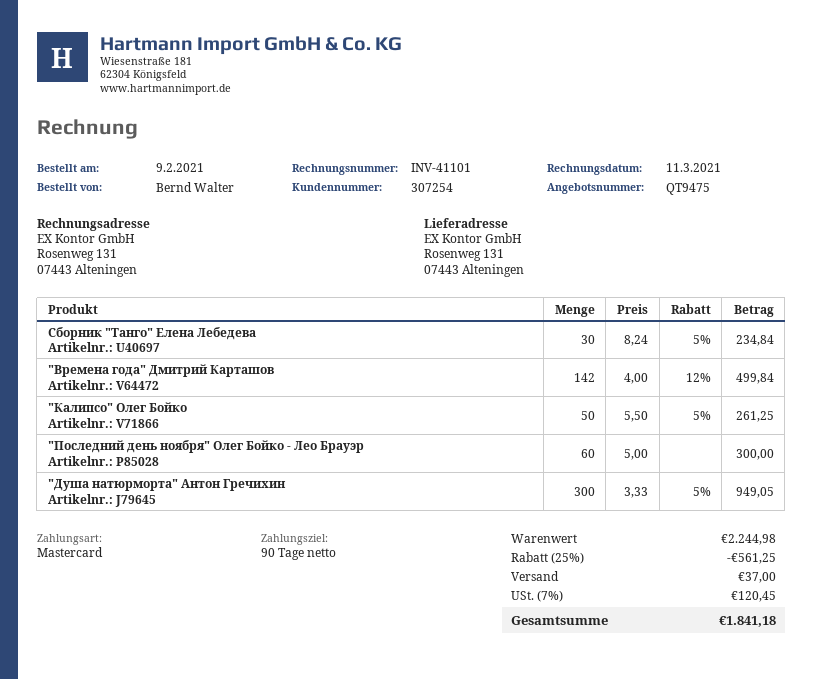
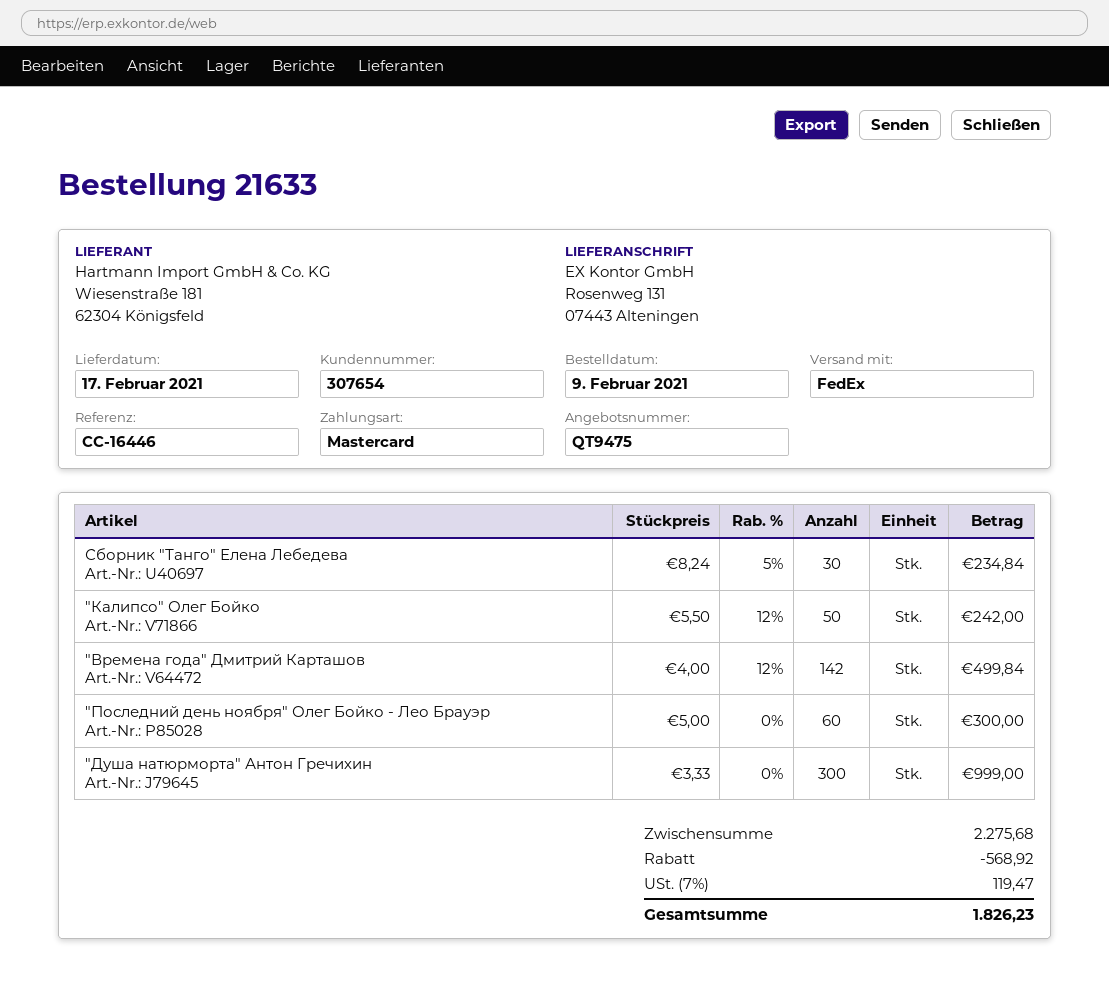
customer number: 307254 -> 307654
"Калипсо" Олег Бойко: 50 x 5.50 - 5% = 261.25 -> 50 x 5.50 - 12% = 242.00
"Душа натюрморта" Антон Гречихин: 300 x 3.33 - 5% = 949.05 -> 300 x 3.33 = 999.00
subtotal: 2244.98 -> 2275.68
discount: 561.25 -> 568.92
shipping: 37.00 -> none
tax: 7% = 120.45 -> 7% = 119.47
total: 1841.18 -> 1826.23

